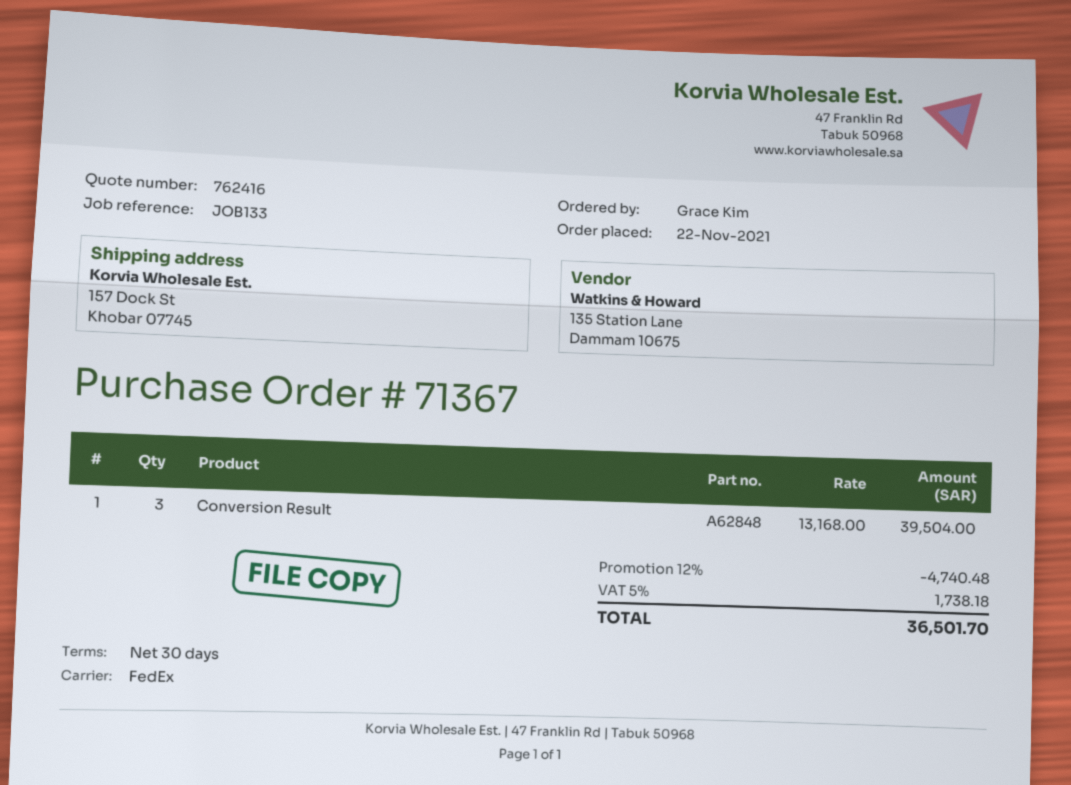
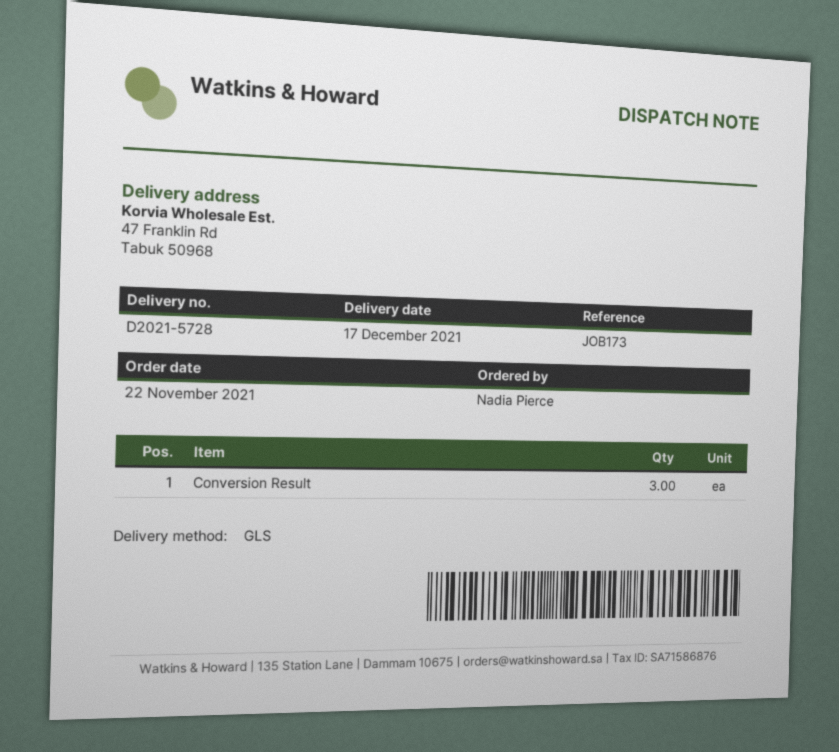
reference: JOB133 -> JOB173
ordered by: Grace Kim -> Nadia Pierce
shipping method: FedEx -> GLS
ship to: 157 Dock St, Khobar 07745 -> 47 Franklin Rd, Tabuk 50968

